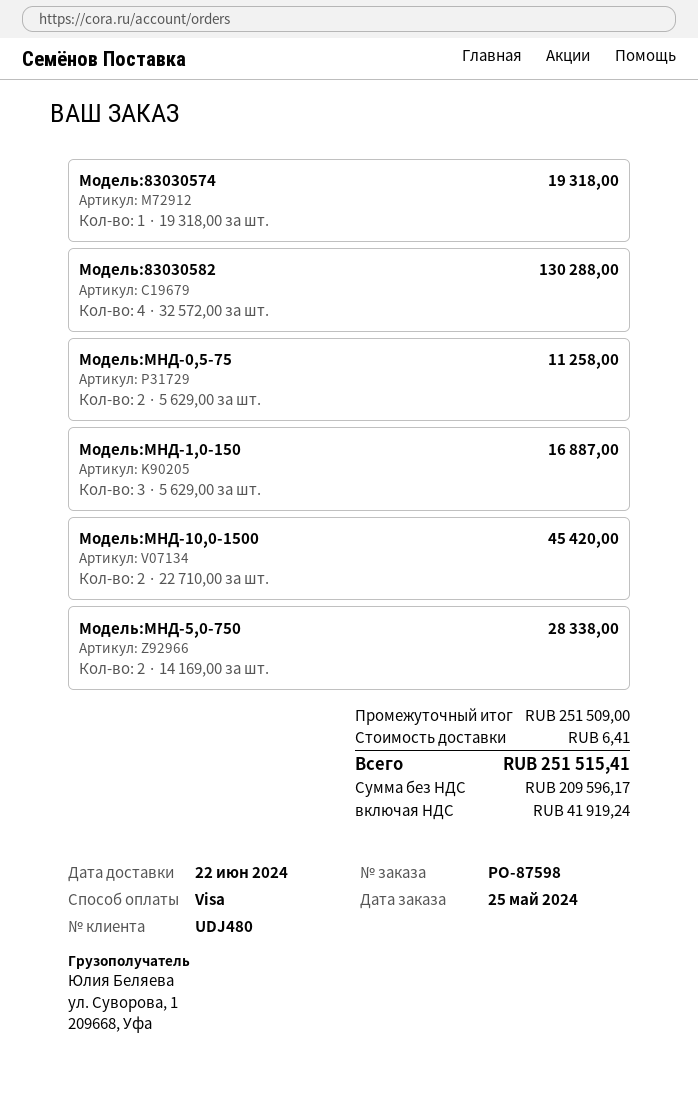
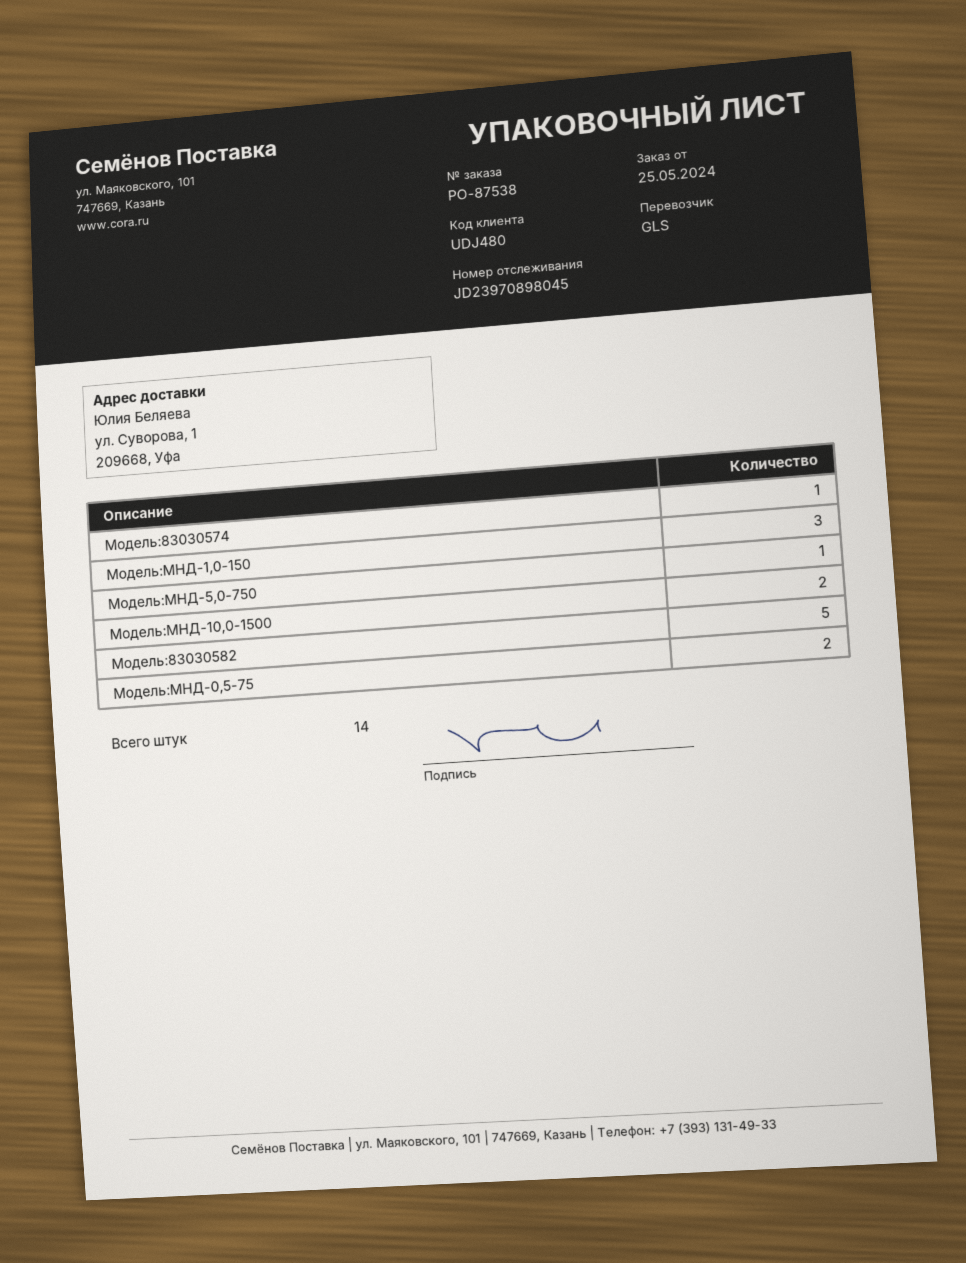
order number: PO-87598 -> PO-87538
Модель:83030582: 4 -> 5
Модель:МНД-5,0-750: 2 -> 1

